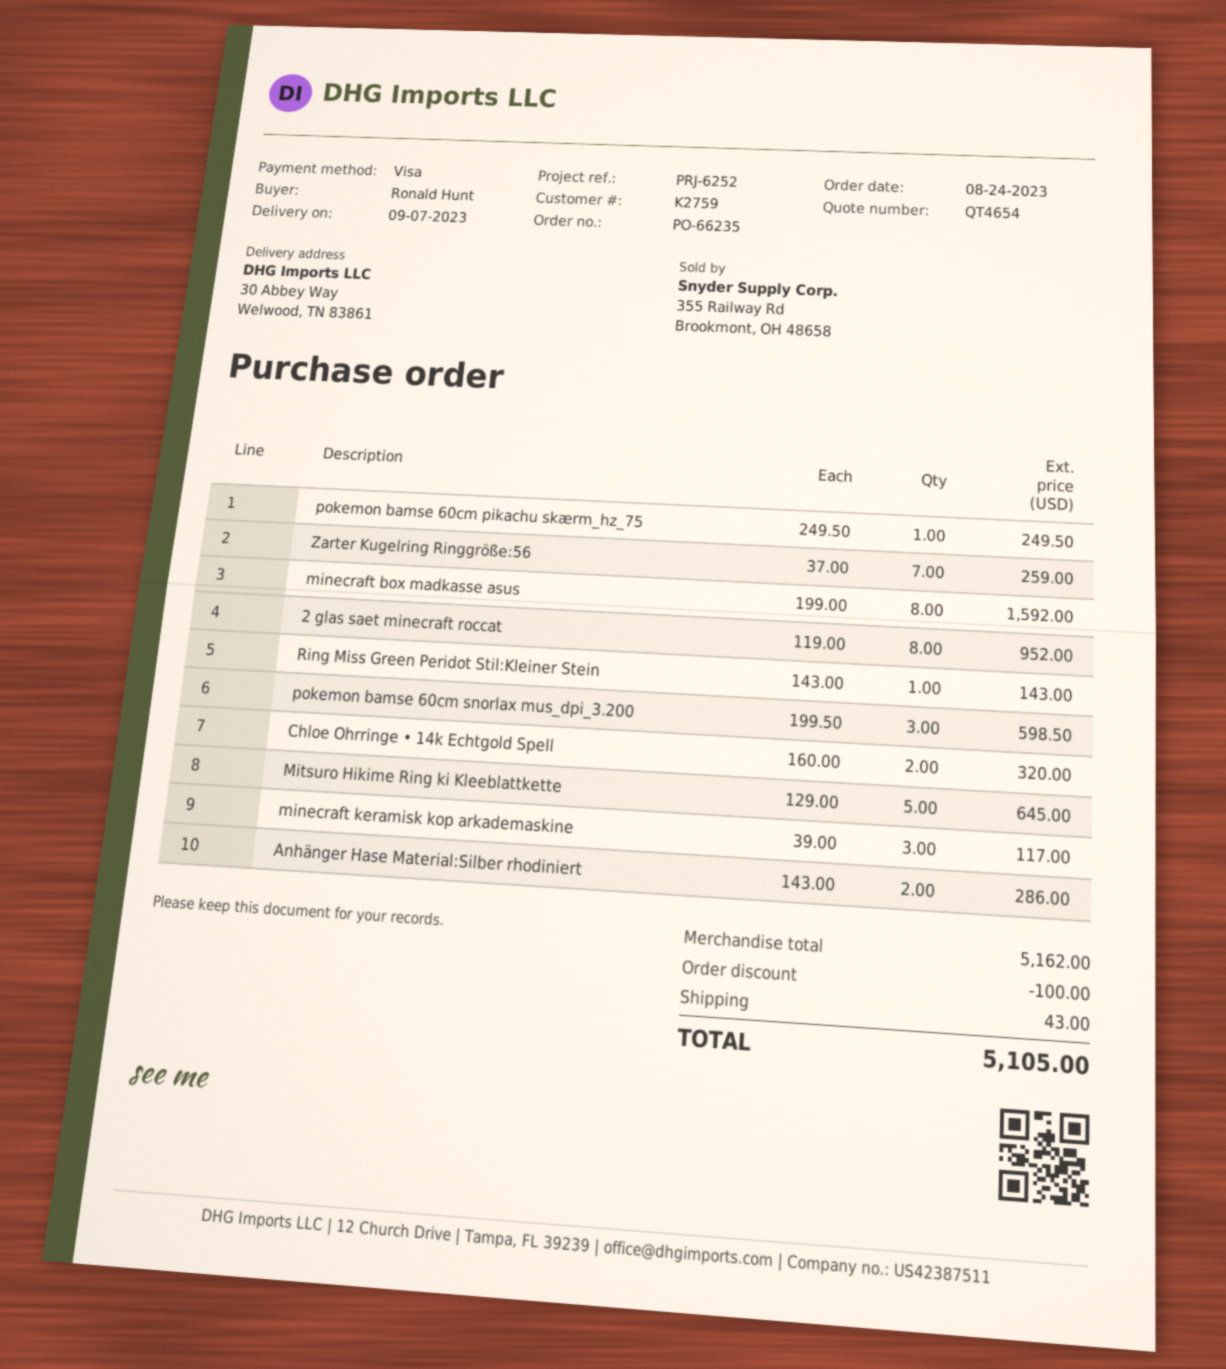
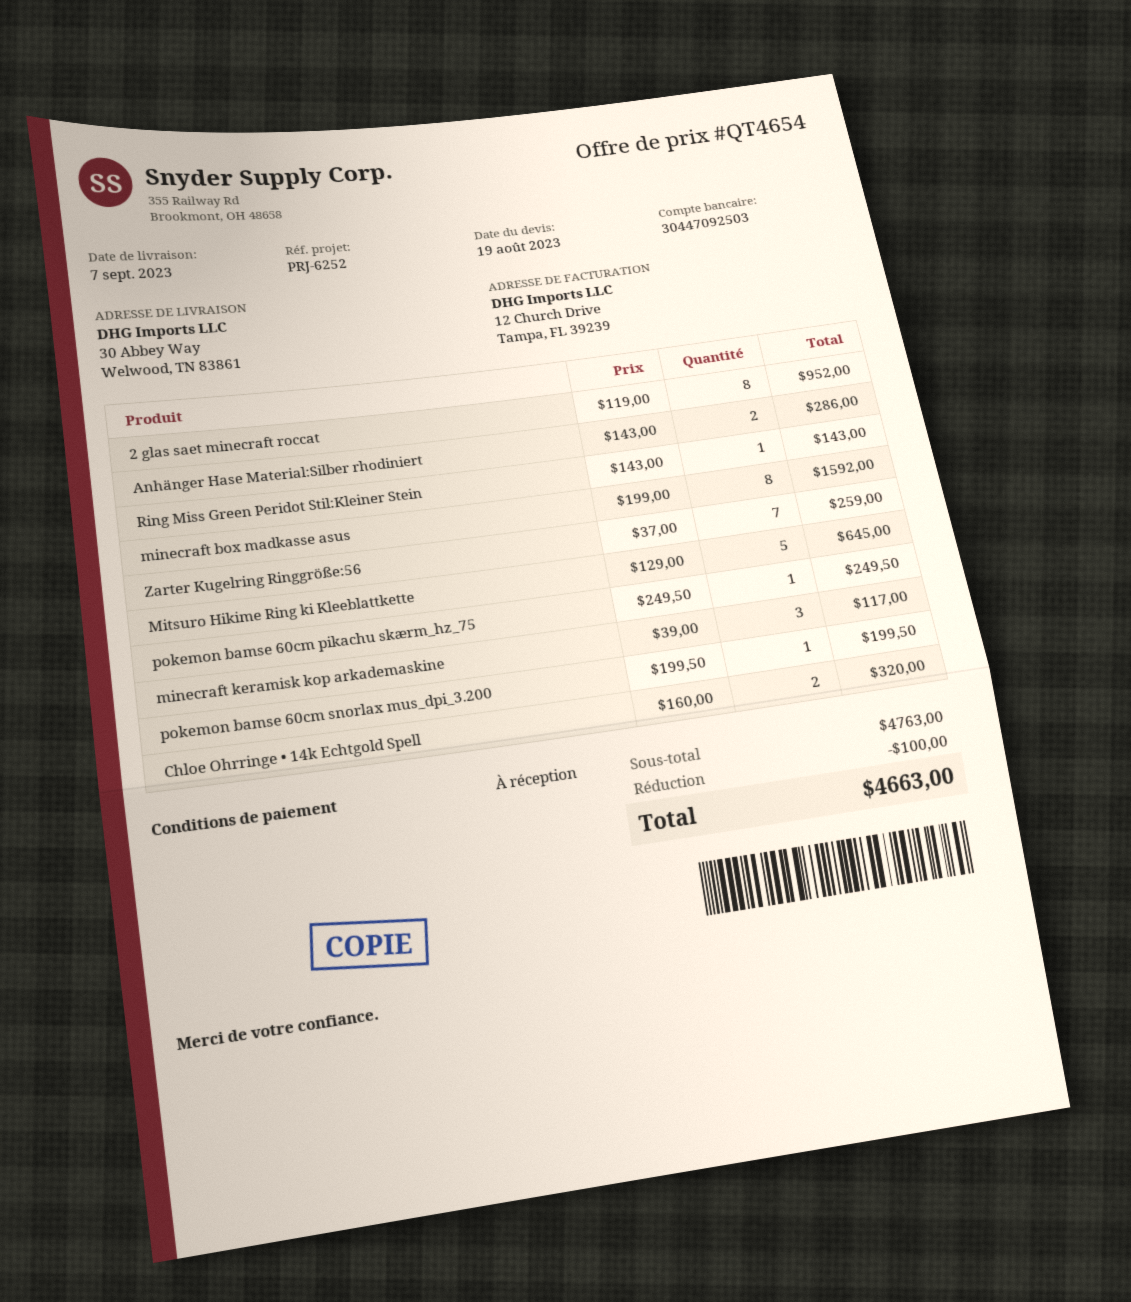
pokemon bamse 60cm snorlax mus_dpi_3.200: 3 x 199.50 = 598.50 -> 1 x 199.50 = 199.50
subtotal: 5162.00 -> 4763.00
shipping: 43.00 -> none
total: 5105.00 -> 4663.00

